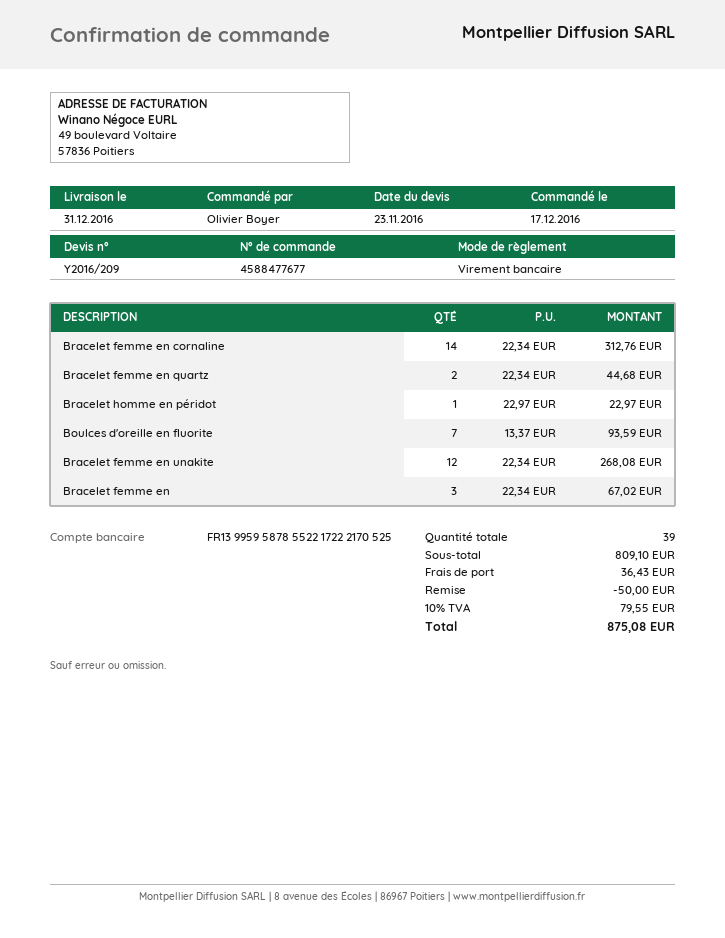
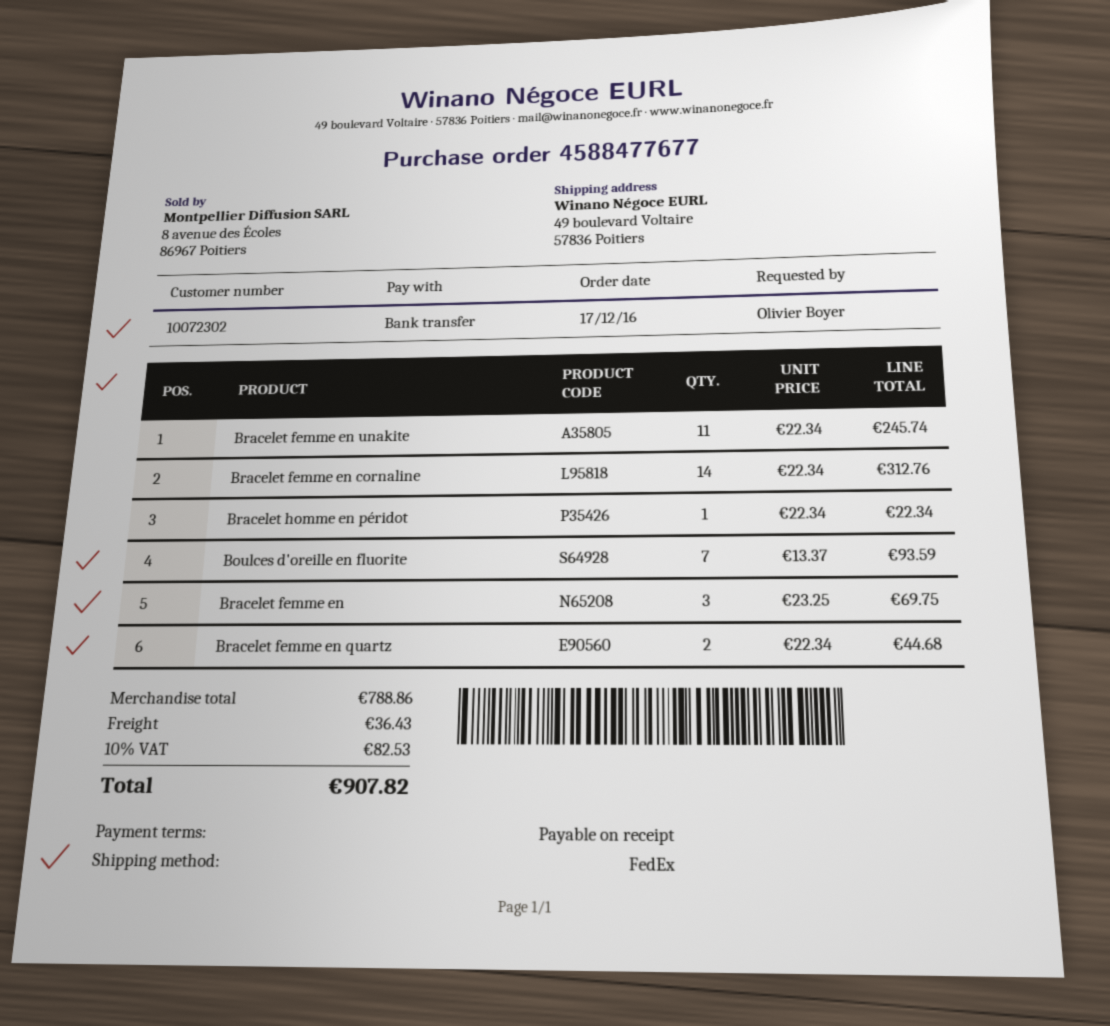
Bracelet homme en péridot: 1 x 22.97 = 22.97 -> 1 x 22.34 = 22.34
Bracelet femme en unakite: 12 x 22.34 = 268.08 -> 11 x 22.34 = 245.74
Bracelet femme en: 3 x 22.34 = 67.02 -> 3 x 23.25 = 69.75
subtotal: 809.10 -> 788.86
discount: 50.00 -> none
tax: 10% = 79.55 -> 10% = 82.53
total: 875.08 -> 907.82

